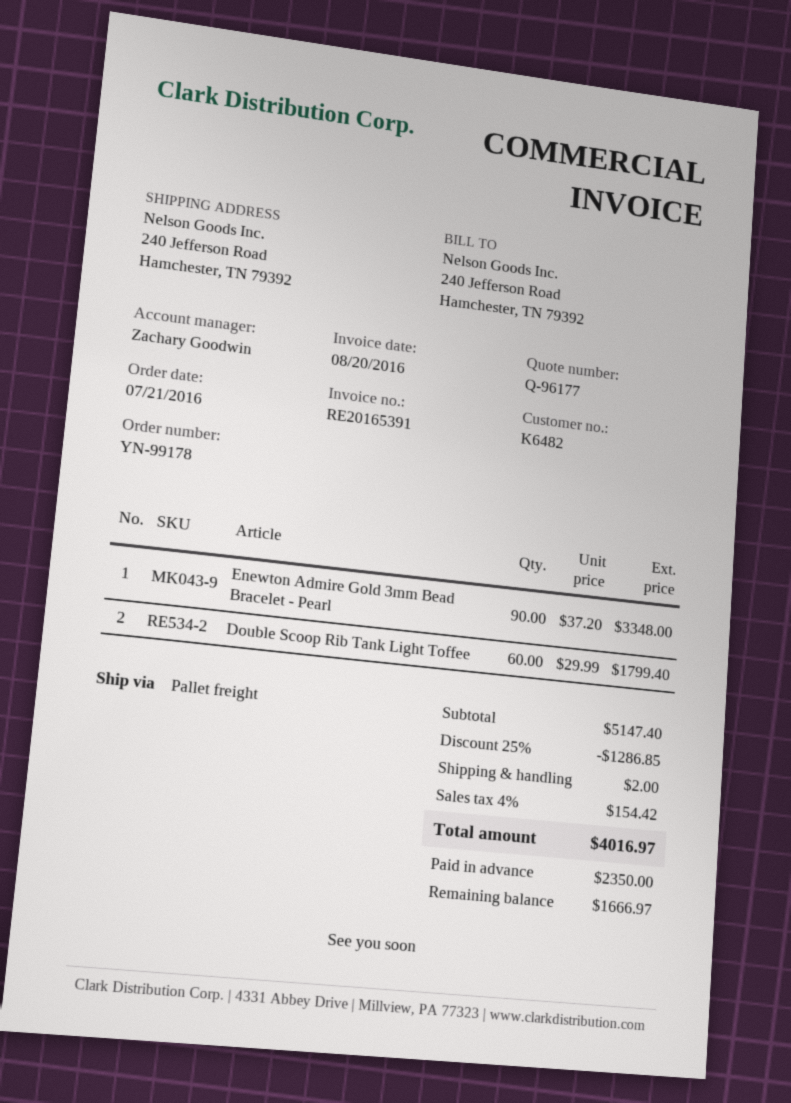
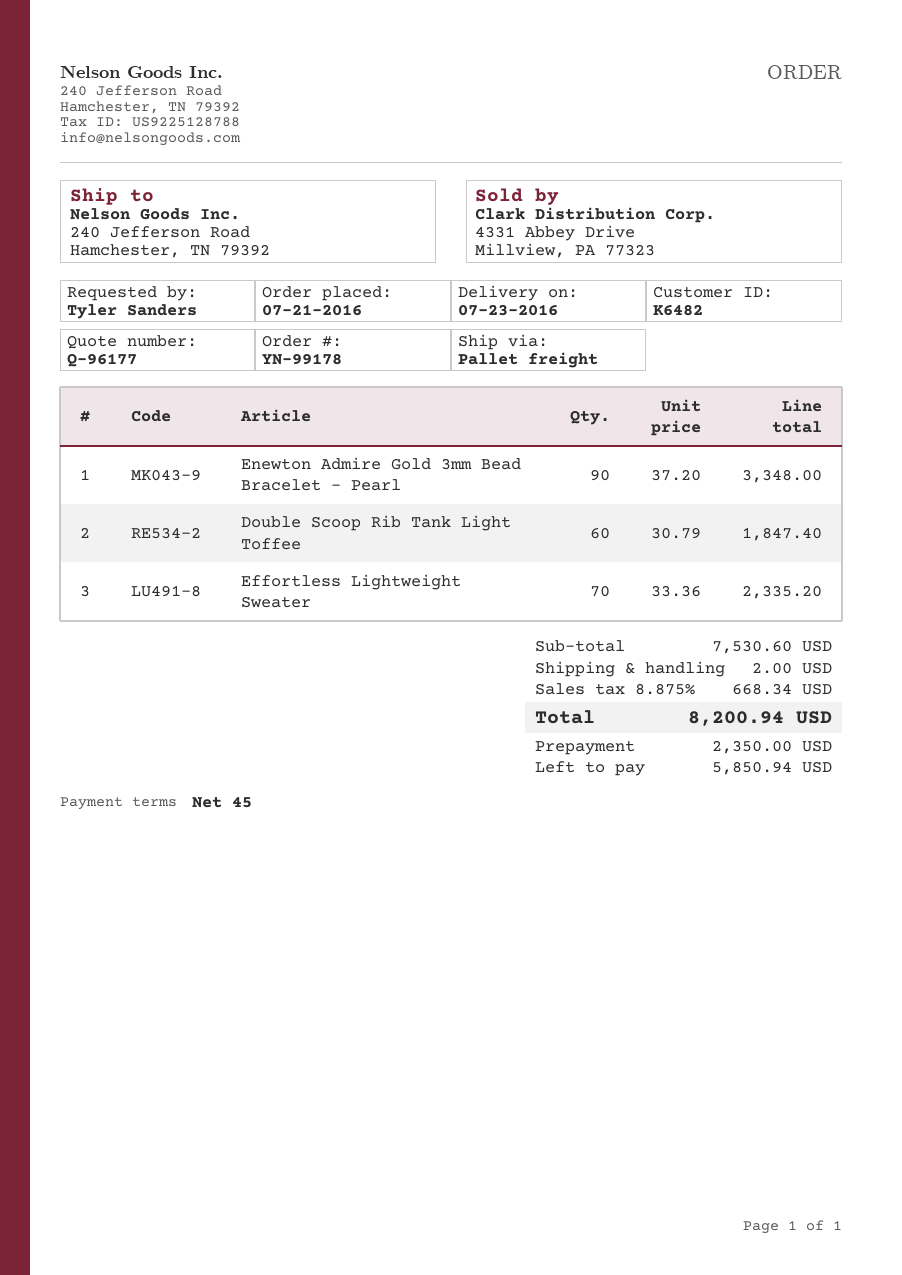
Double Scoop Rib Tank Light Toffee: 60 x 29.99 = 1799.40 -> 60 x 30.79 = 1847.40
Effortless Lightweight Sweater: none -> 70 x 33.36 = 2335.20
subtotal: 5147.40 -> 7530.60
discount: 25% = 1286.85 -> none
tax: 4% = 154.42 -> 8.875% = 668.34
total: 4016.97 -> 8200.94
balance: 1666.97 -> 5850.94

